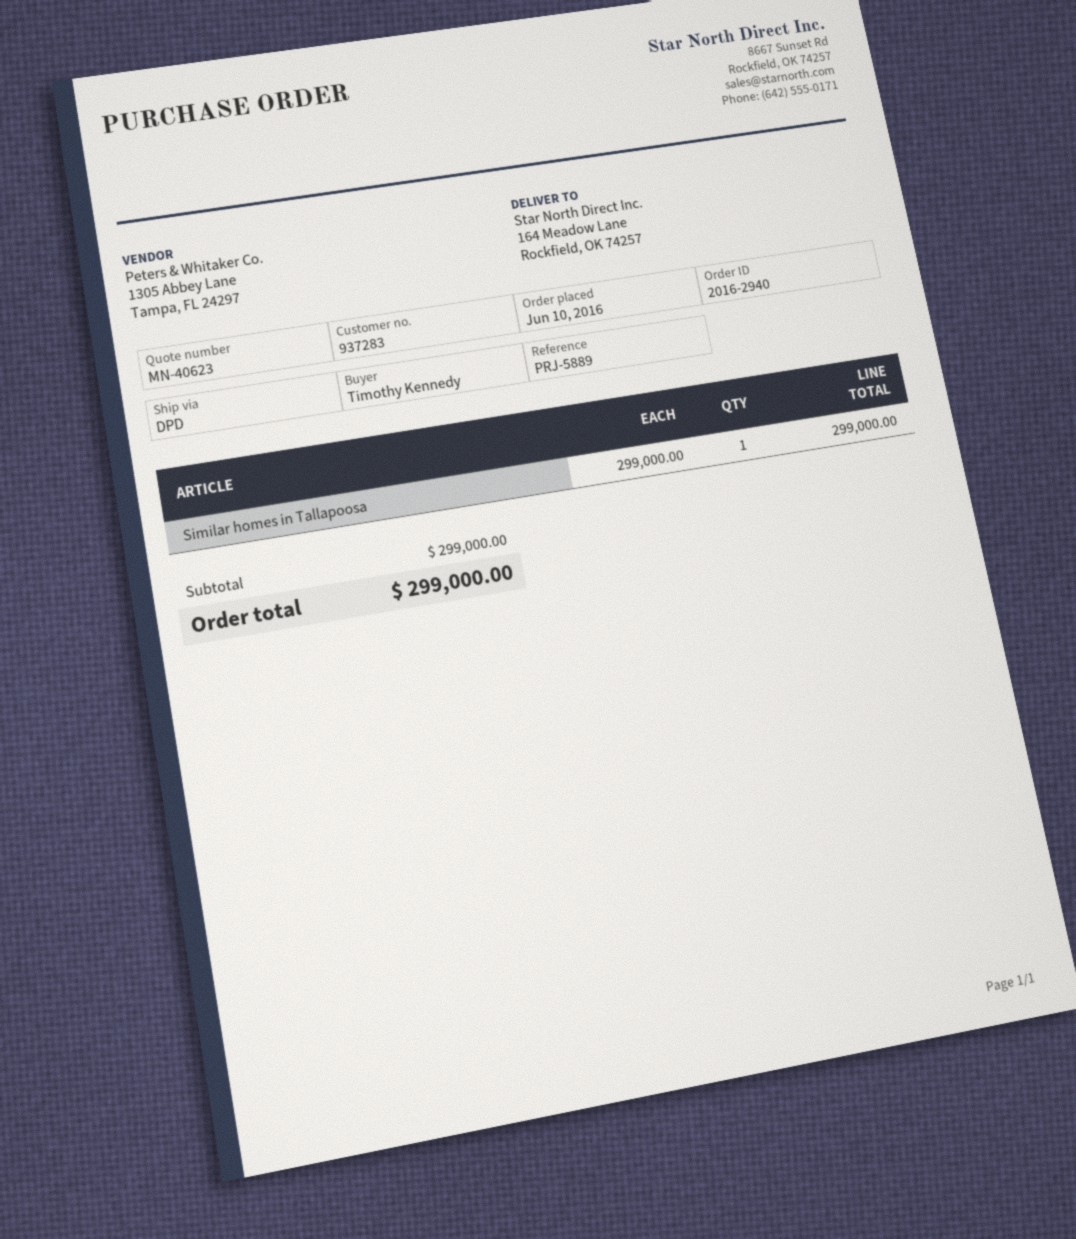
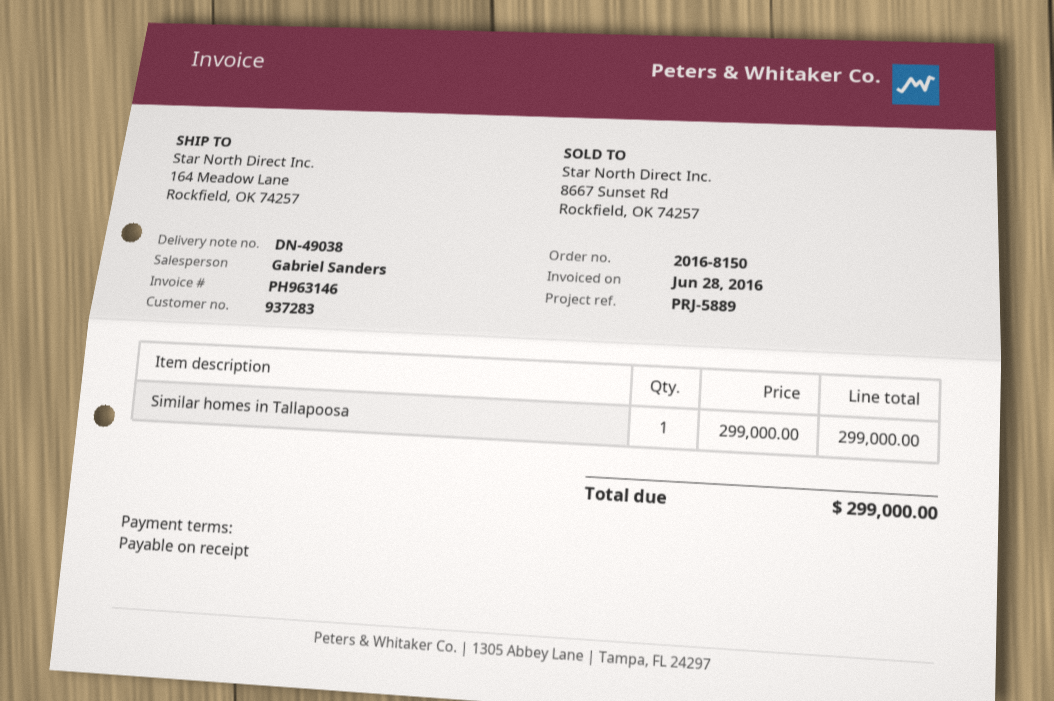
order number: 2016-2940 -> 2016-8150

